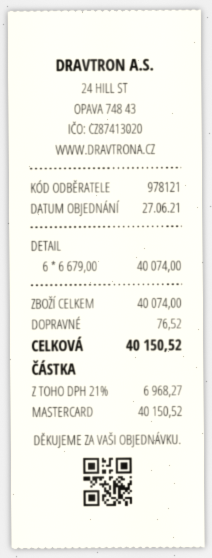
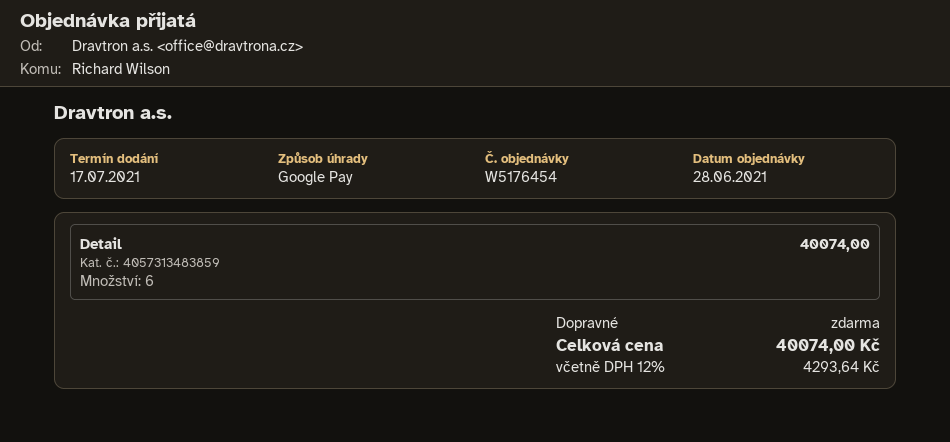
order date: 2021-06-27 -> 2021-06-28
payment method: Mastercard -> Google Pay
shipping: 76.52 -> 0.00
tax: 21% = 6968.27 -> 12% = 4293.64
total: 40150.52 -> 40074.00

